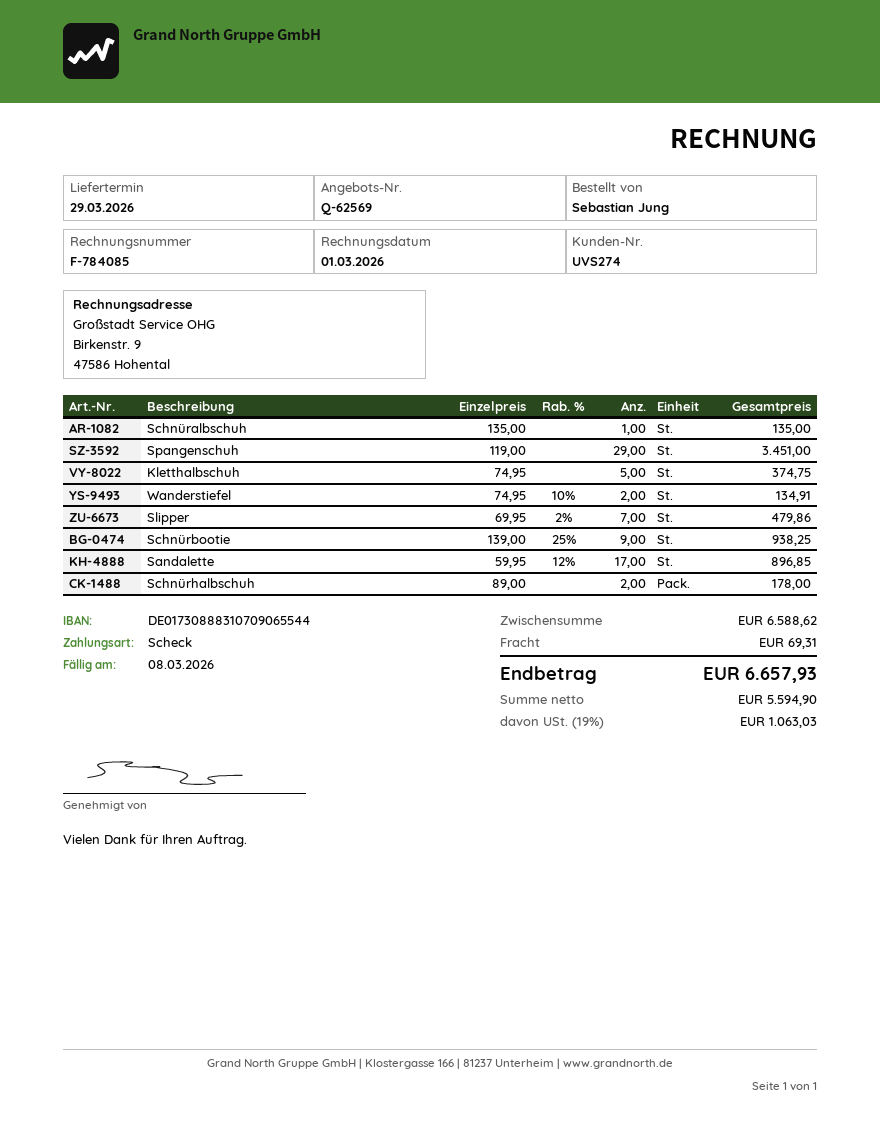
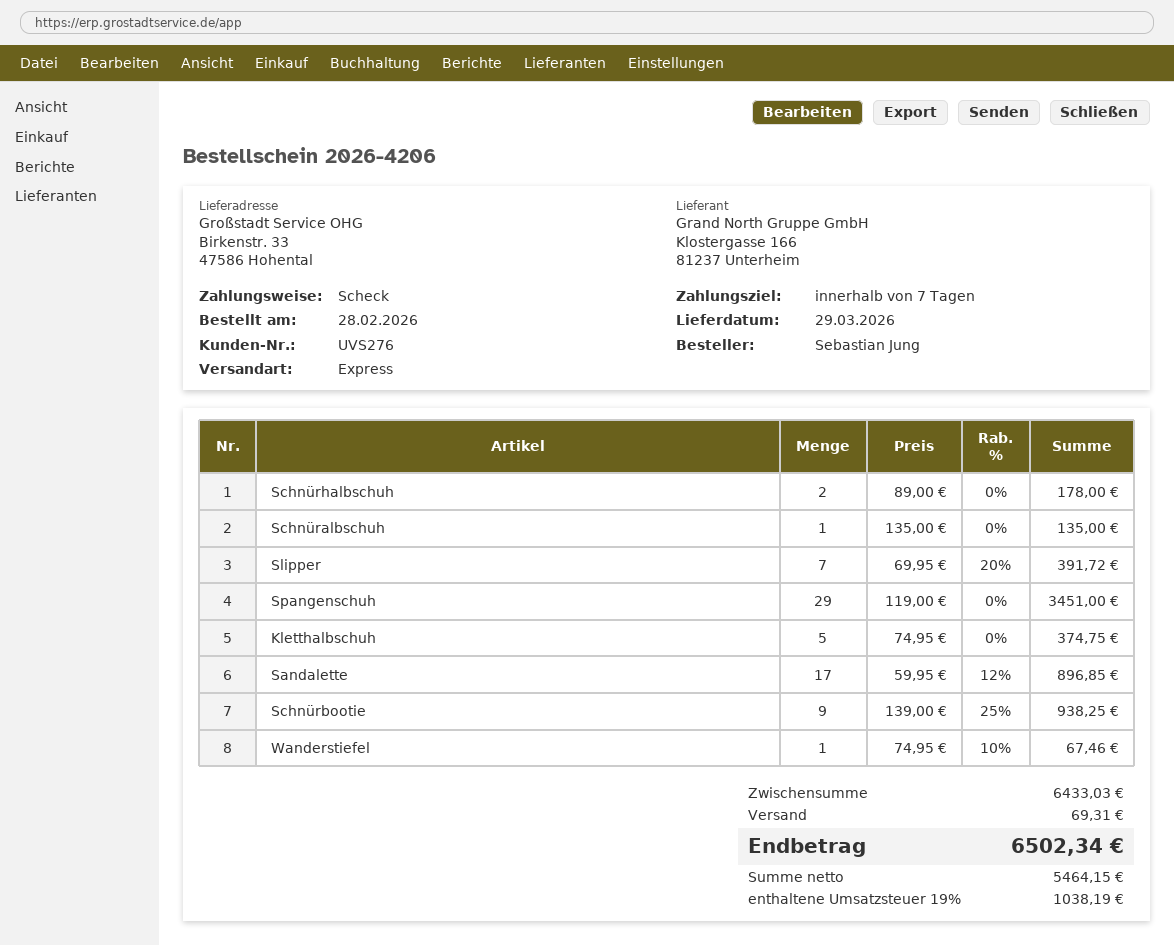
customer number: UVS274 -> UVS276
Wanderstiefel: 2 x 74.95 - 10% = 134.91 -> 1 x 74.95 - 10% = 67.46
Slipper: 7 x 69.95 - 2% = 479.86 -> 7 x 69.95 - 20% = 391.72
subtotal: 6588.62 -> 6433.03
net: 5594.90 -> 5464.15
tax: 19% = 1063.03 -> 19% = 1038.19
total: 6657.93 -> 6502.34

